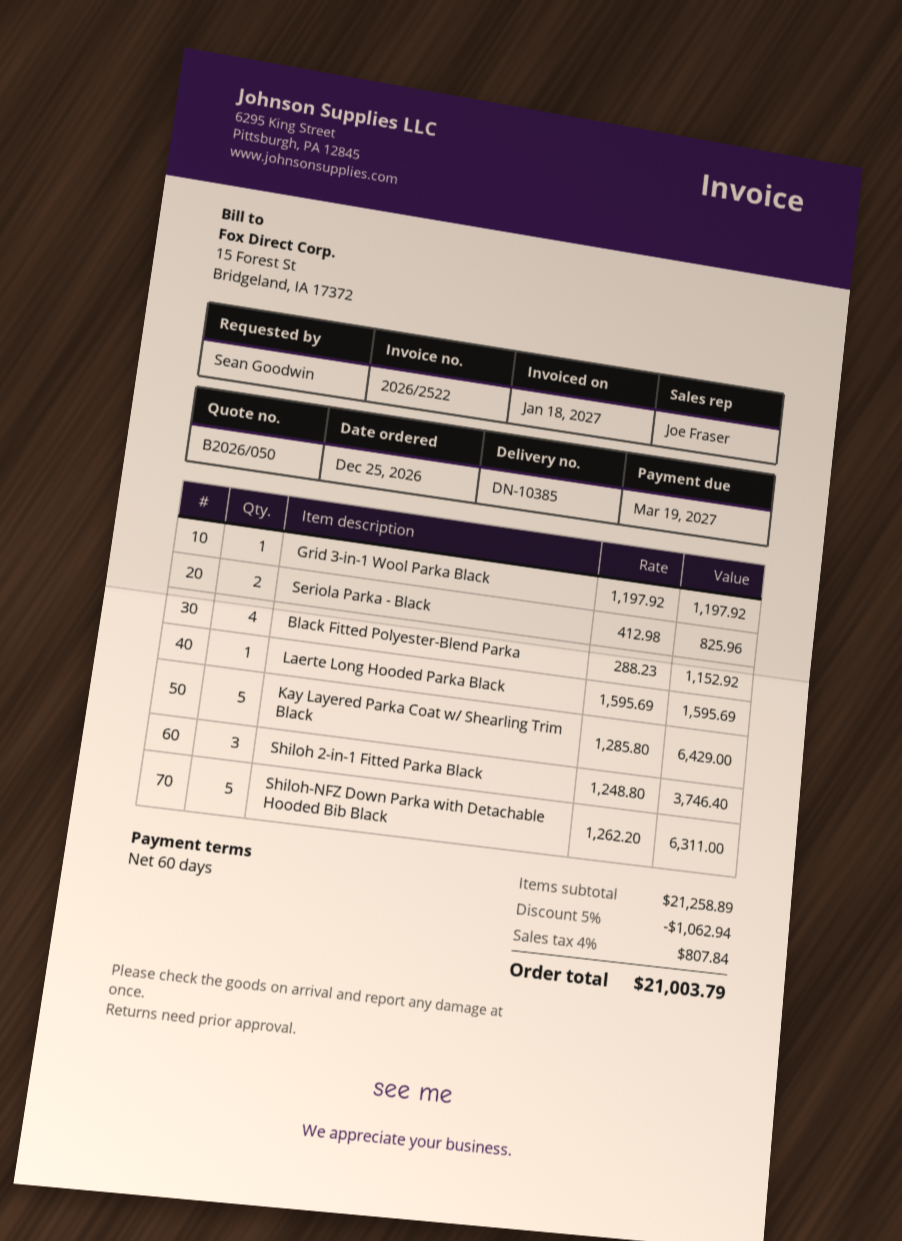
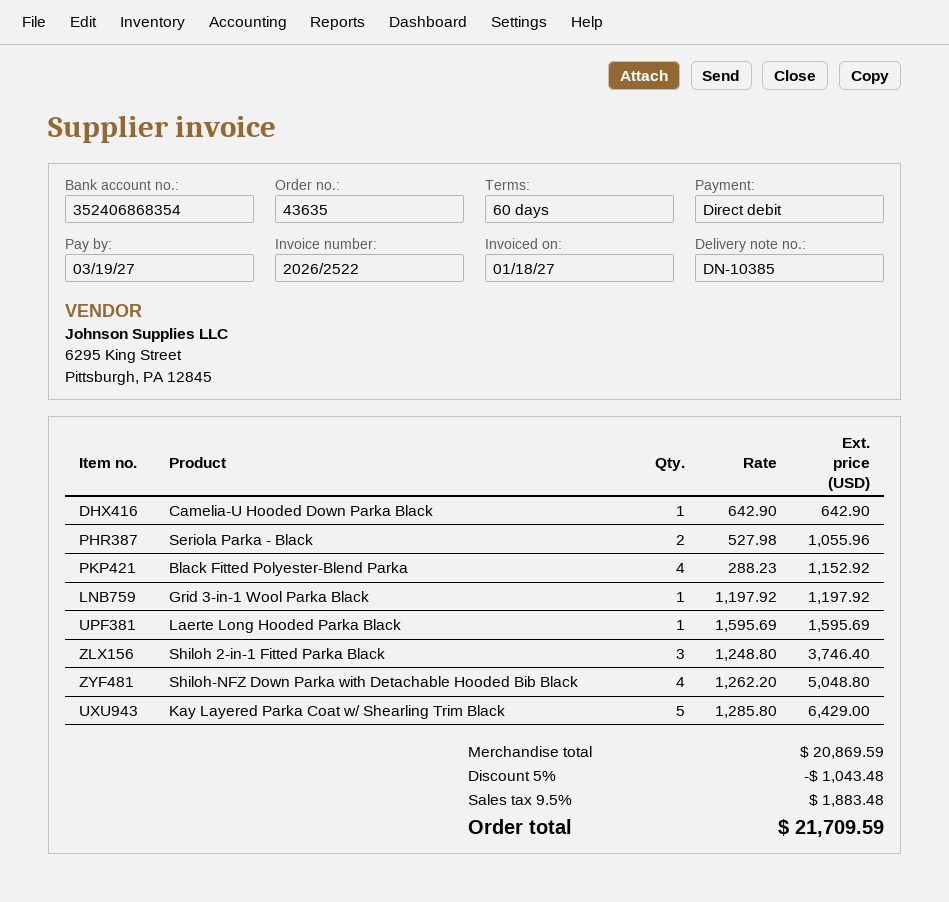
Seriola Parka - Black: 2 x 412.98 = 825.96 -> 2 x 527.98 = 1055.96
Shiloh-NFZ Down Parka with Detachable Hooded Bib Black: 5 x 1262.20 = 6311.00 -> 4 x 1262.20 = 5048.80
Camelia-U Hooded Down Parka Black: none -> 1 x 642.90 = 642.90
subtotal: 21258.89 -> 20869.59
discount: 5% = 1062.94 -> 5% = 1043.48
tax: 4% = 807.84 -> 9.5% = 1883.48
total: 21003.79 -> 21709.59

